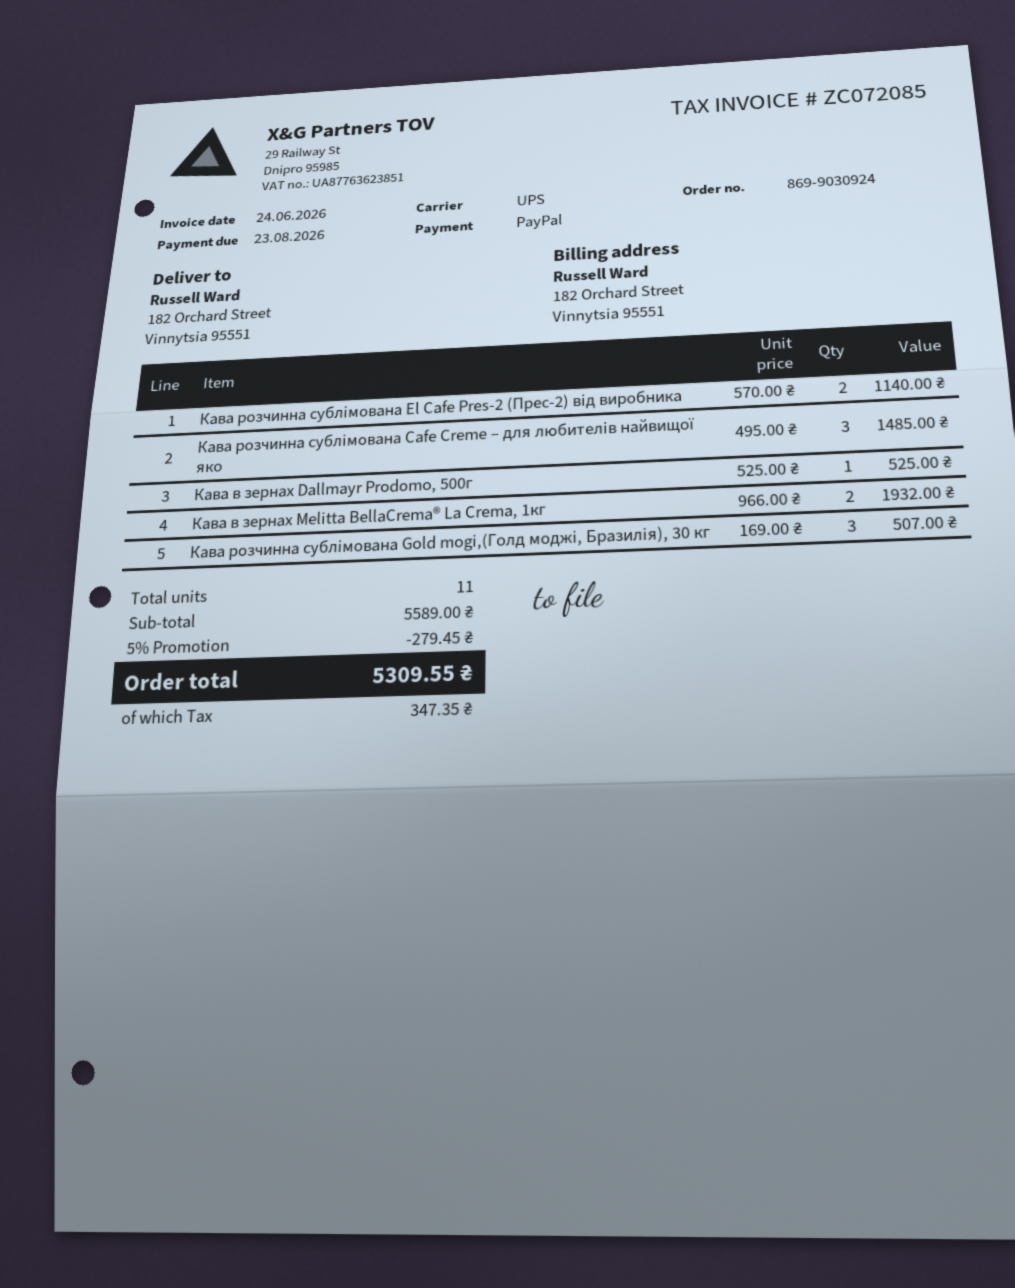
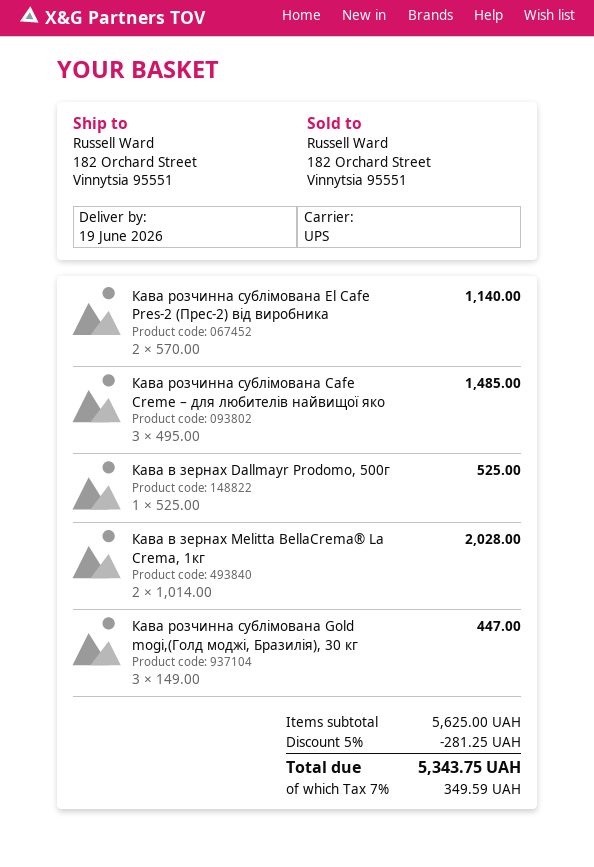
Кава в зернах Melitta BellaCrema® La Crema, 1кг: 2 x 966.00 = 1932.00 -> 2 x 1014.00 = 2028.00
Кава розчинна сублімована Gold mogi,(Голд моджі, Бразилія), 30 кг: 3 x 169.00 = 507.00 -> 3 x 149.00 = 447.00
subtotal: 5589.00 -> 5625.00
discount: 5% = 279.45 -> 5% = 281.25
tax: 347.35 -> 349.59
total: 5309.55 -> 5343.75

